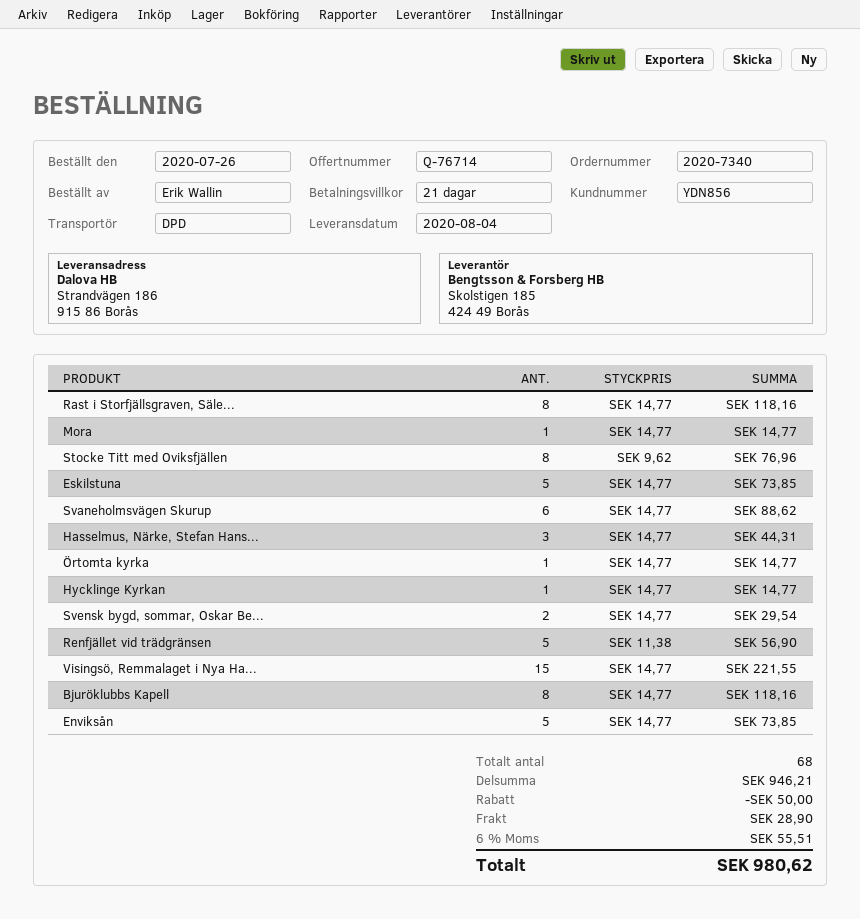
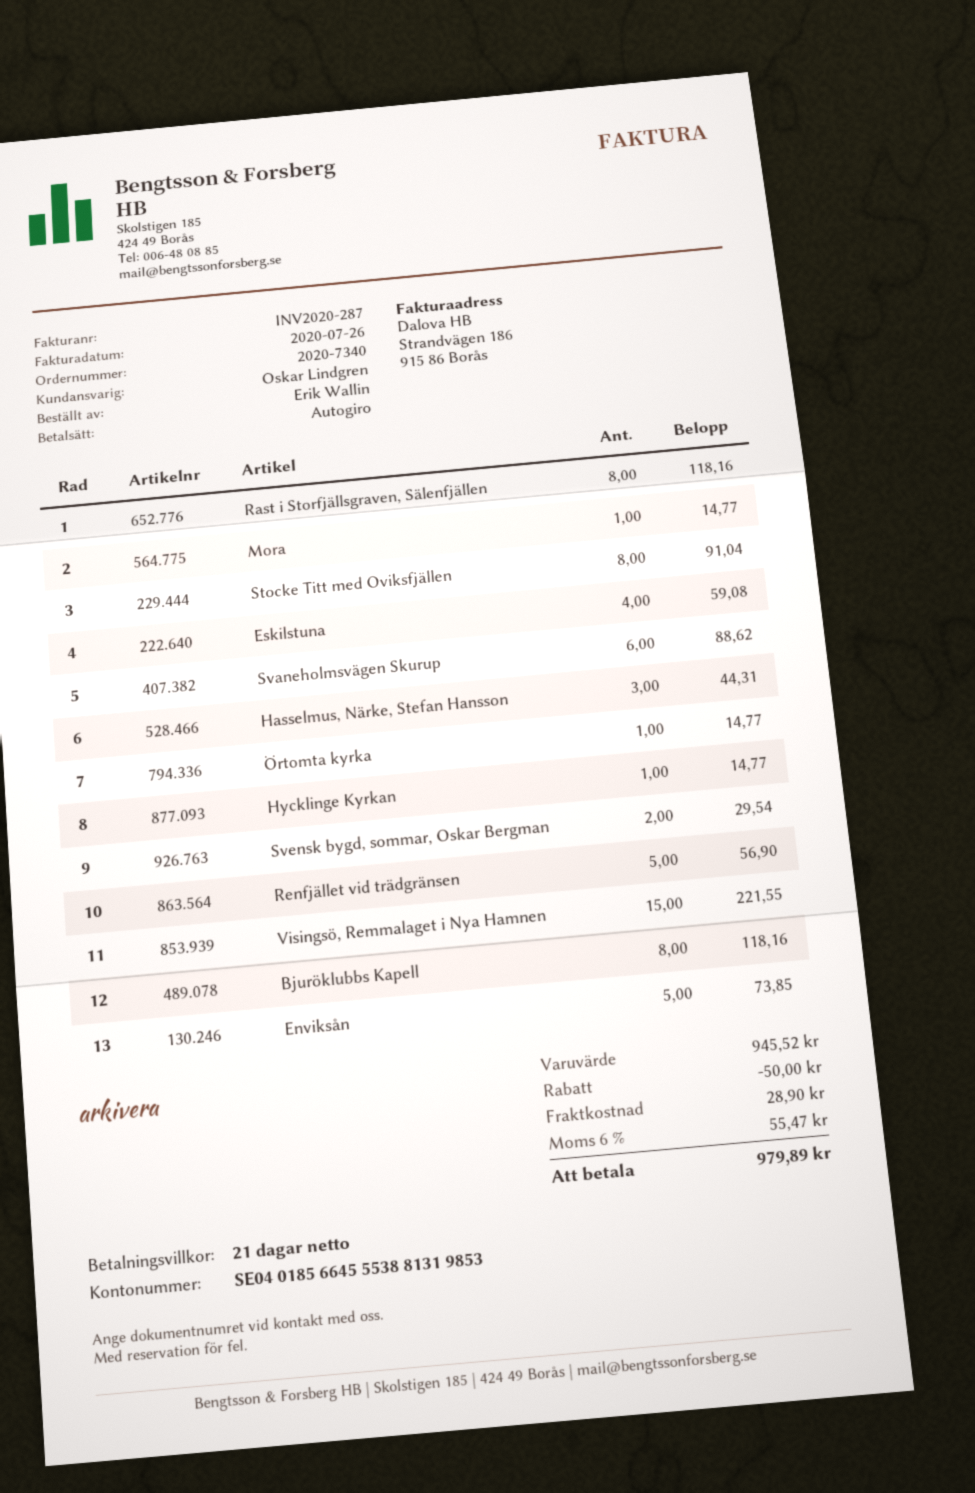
Stocke Titt med Oviksfjällen: 8 for 76.96 -> 8 for 91.04
Eskilstuna: 5 for 73.85 -> 4 for 59.08
subtotal: 946.21 -> 945.52
tax: 6% = 55.51 -> 6% = 55.47
total: 980.62 -> 979.89

